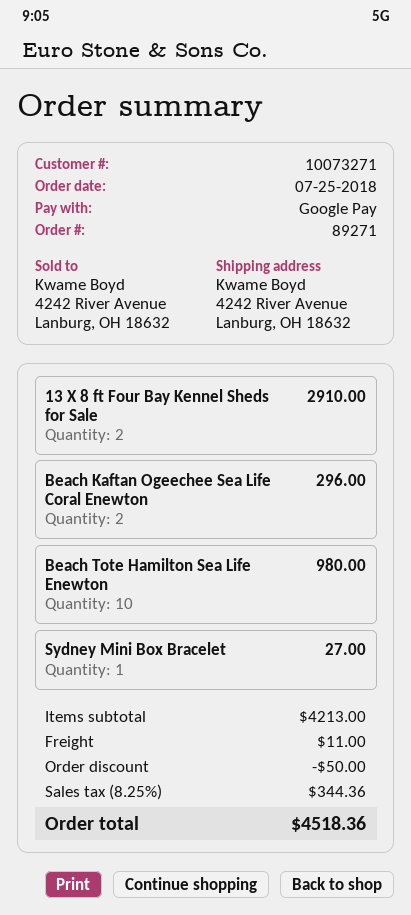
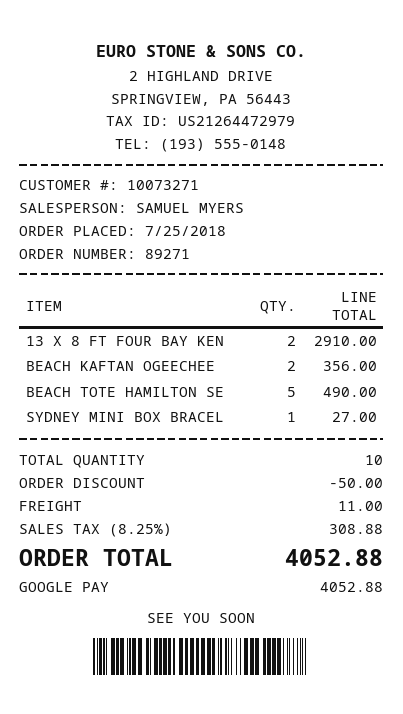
Beach Kaftan Ogeechee Sea Life Coral Enewton: 2 for 296.00 -> 2 for 356.00
Beach Tote Hamilton Sea Life Enewton: 10 for 980.00 -> 5 for 490.00
tax: 8.25% = 344.36 -> 8.25% = 308.88
total: 4518.36 -> 4052.88

